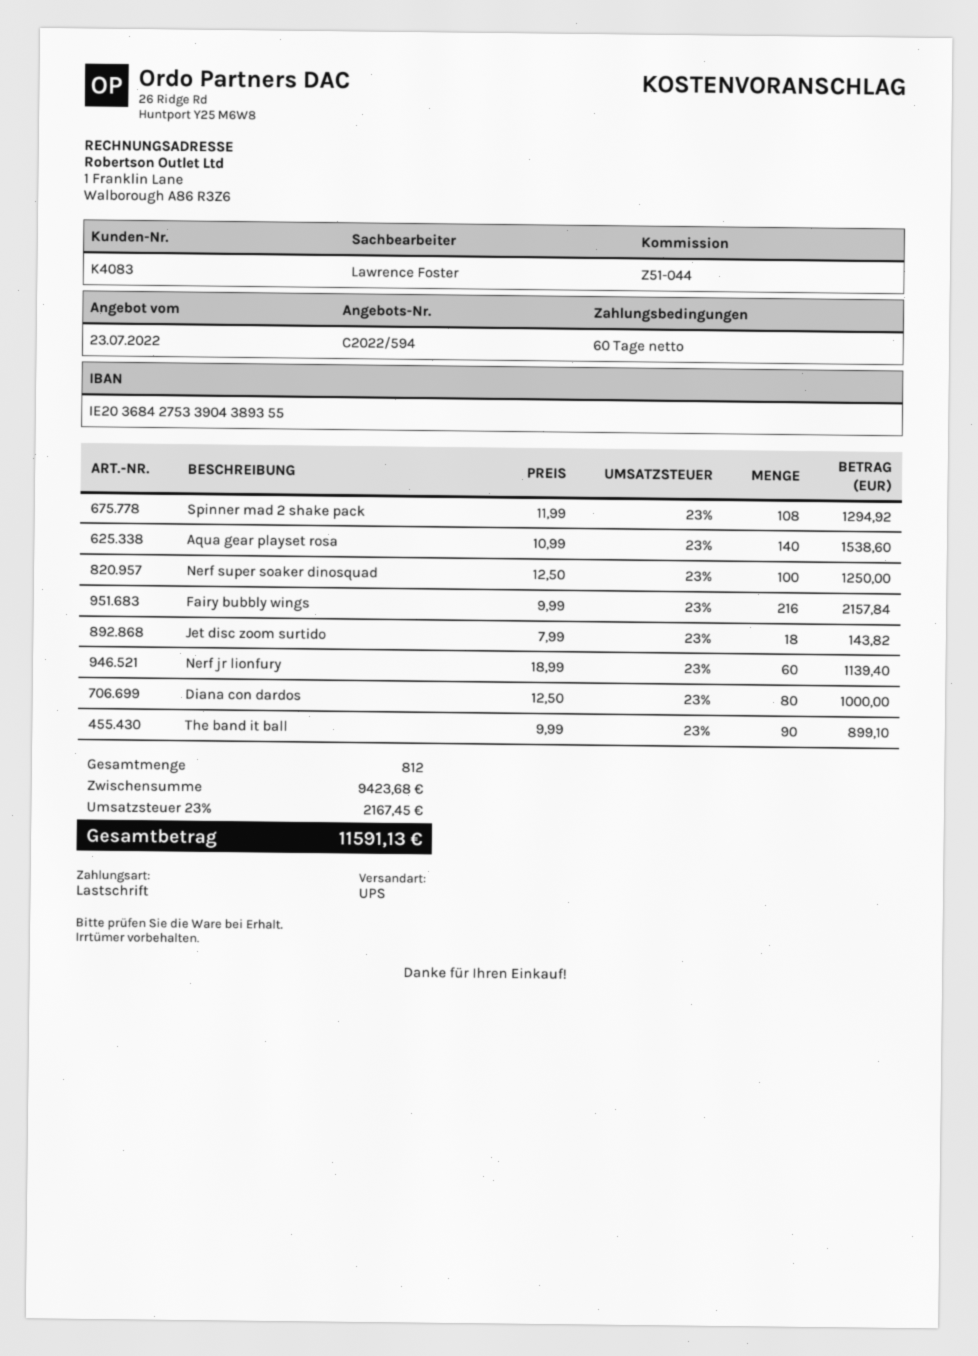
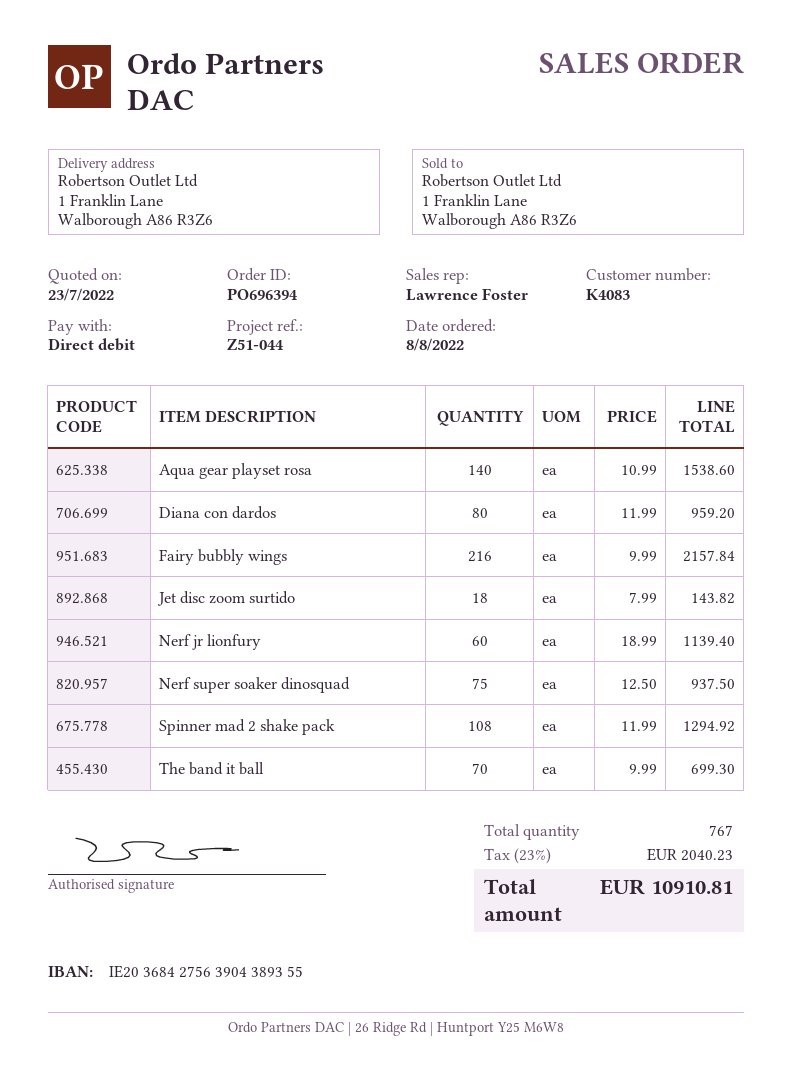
bank account: IE20368427533904389355 -> IE20368427563904389355
Nerf super soaker dinosquad: 100 x 12.50 = 1250.00 -> 75 x 12.50 = 937.50
Diana con dardos: 80 x 12.50 = 1000.00 -> 80 x 11.99 = 959.20
The band it ball: 90 x 9.99 = 899.10 -> 70 x 9.99 = 699.30
total quantity: 812 -> 767
tax: 23% = 2167.45 -> 23% = 2040.23
total: 11591.13 -> 10910.81

